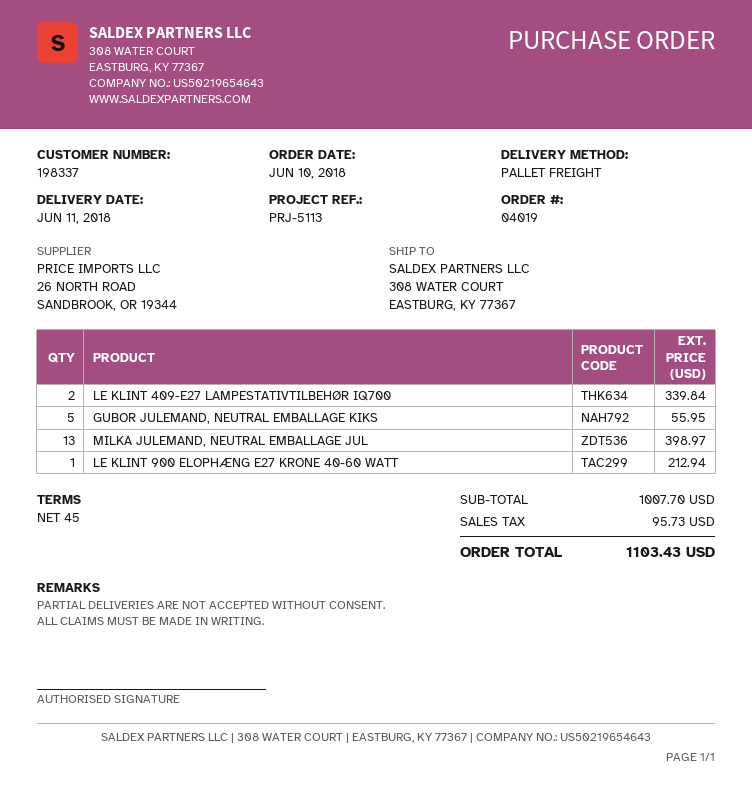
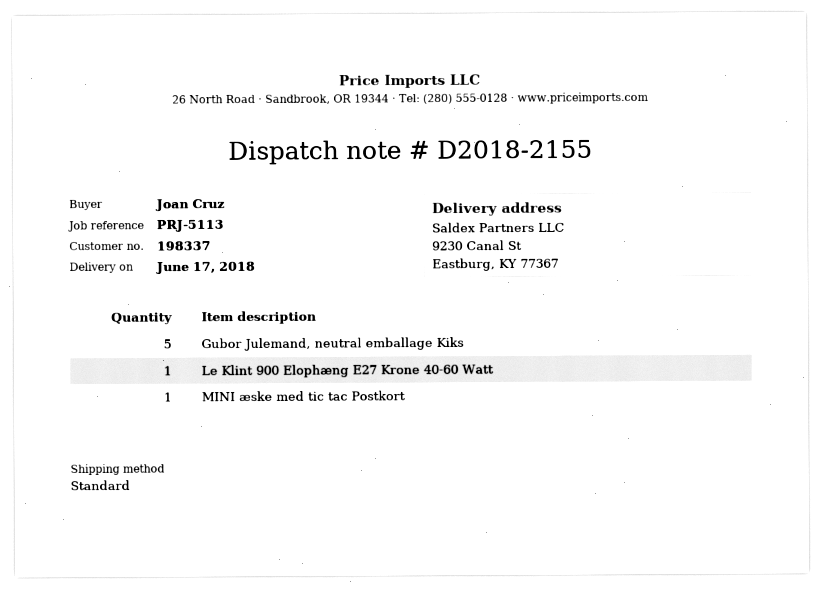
delivery date: 2018-06-11 -> 2018-06-17
shipping method: pallet freight -> standard
ship to: 308 WATER COURT, EASTBURG, KY 77367 -> 9230 Canal St, Eastburg, KY 77367
LE KLINT 409-E27 LAMPESTATIVTILBEHØR IQ700: 2 -> none
MILKA JULEMAND, NEUTRAL EMBALLAGE JUL: 13 -> none
MINI æske med tic tac Postkort: none -> 1

